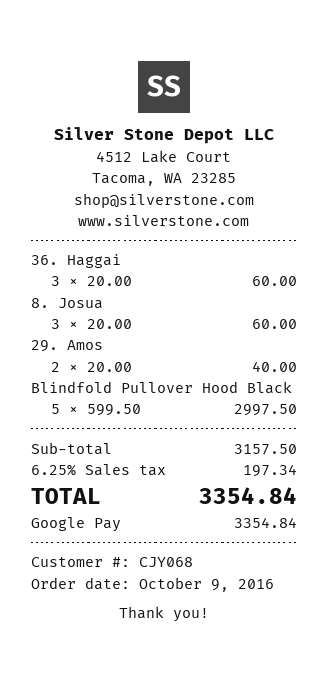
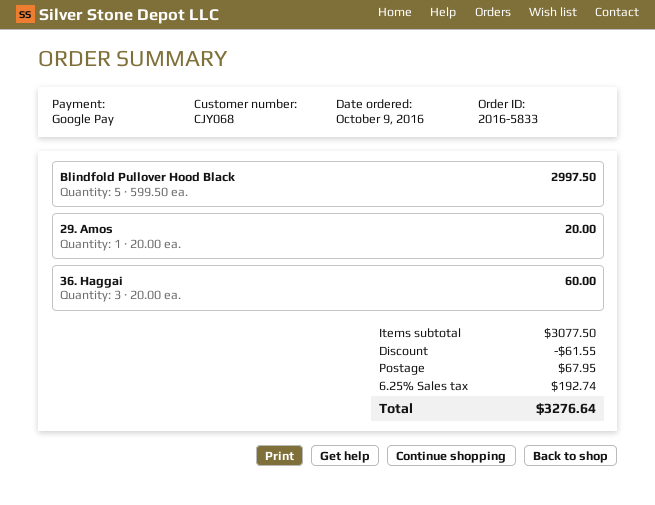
8. Josua: 3 x 20.00 = 60.00 -> none
29. Amos: 2 x 20.00 = 40.00 -> 1 x 20.00 = 20.00
subtotal: 3157.50 -> 3077.50
discount: none -> 61.55
shipping: none -> 67.95
tax: 6.25% = 197.34 -> 6.25% = 192.74
total: 3354.84 -> 3276.64

